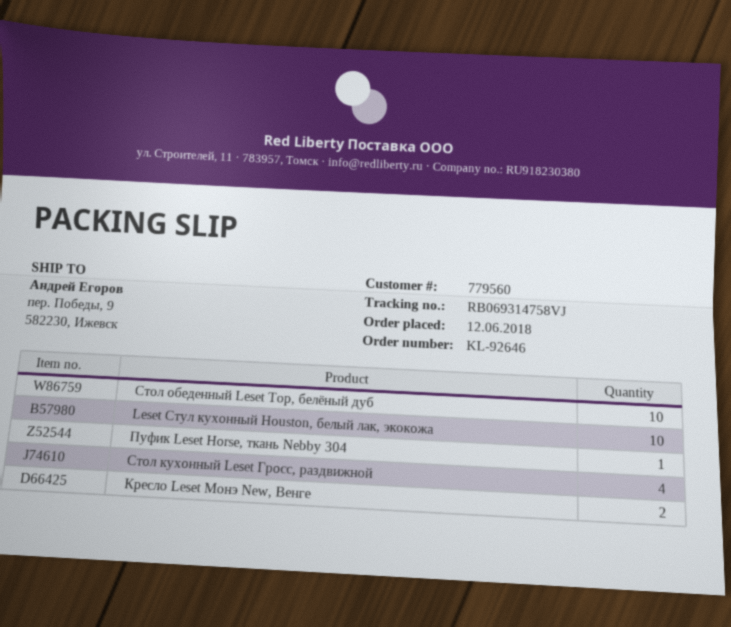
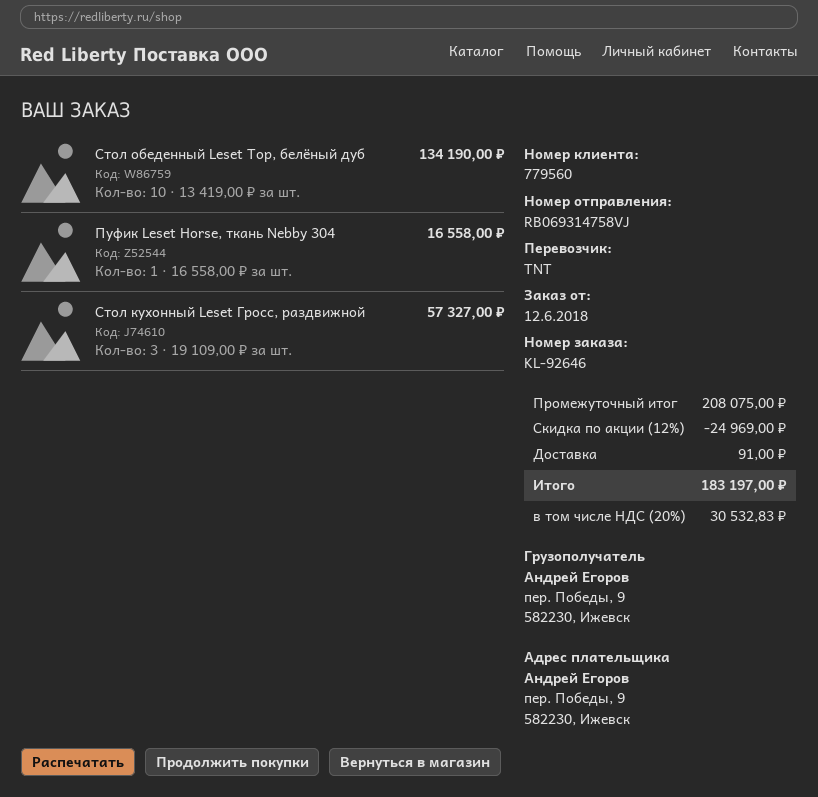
Leset Стул кухонный Houston, белый лак, экокожа: 10 -> none
Стол кухонный Leset Гросс, раздвижной: 4 -> 3
Кресло Leset Монэ New, Венге: 2 -> none

